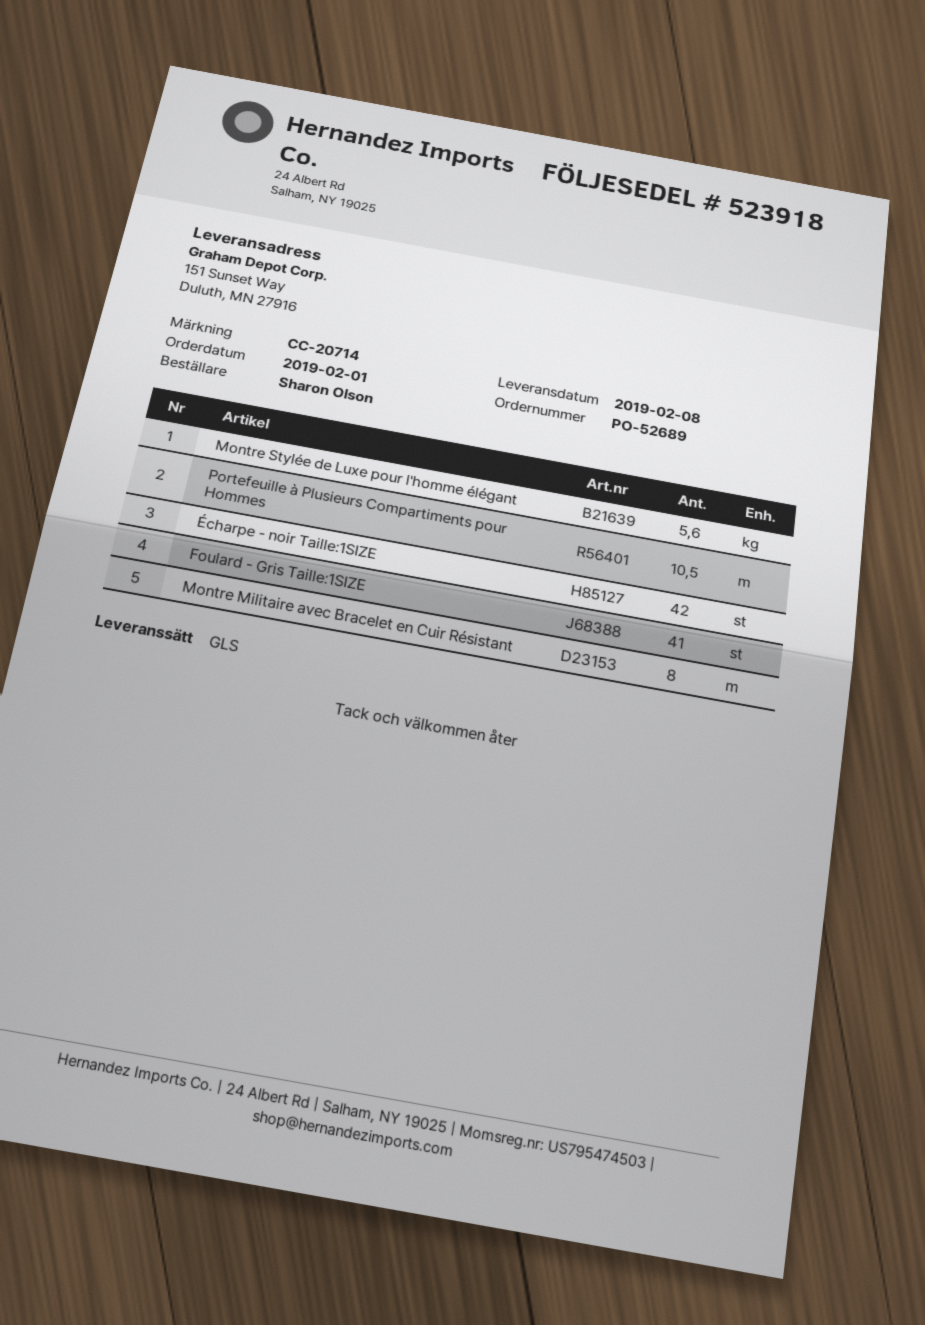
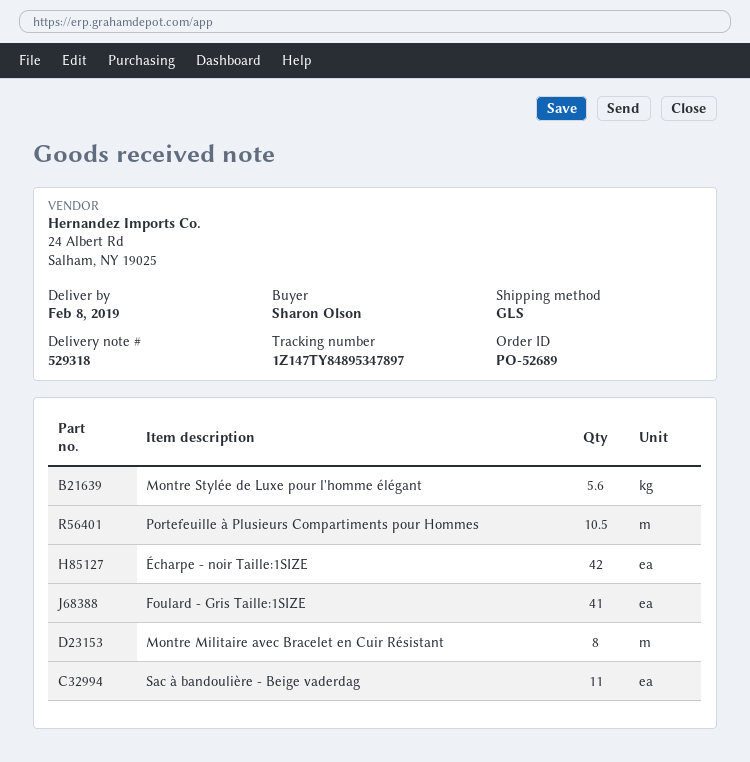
delivery note number: 523918 -> 529318
Sac à bandoulière - Beige vaderdag: none -> 11

